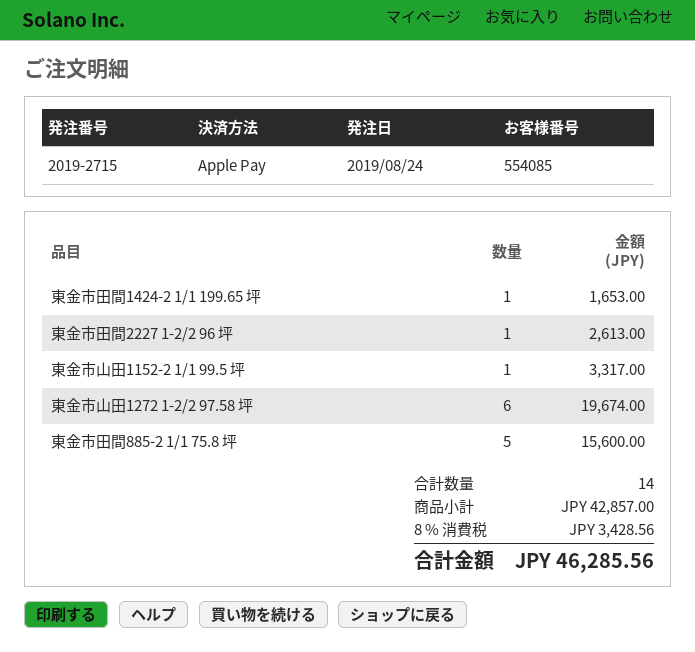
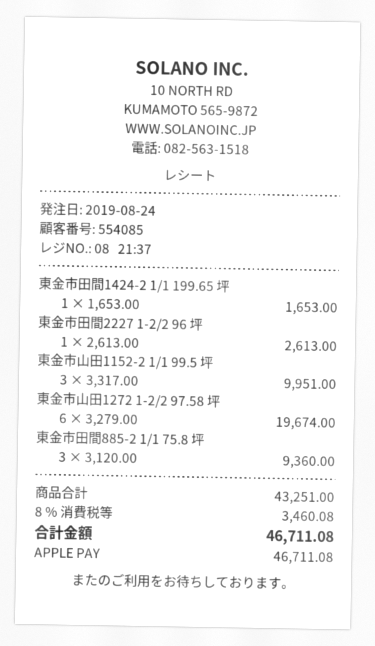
東金市山田1152-2 1/1 99.5 坪: 1 for 3317.00 -> 3 for 9951.00
東金市田間885-2 1/1 75.8 坪: 5 for 15600.00 -> 3 for 9360.00
subtotal: 42857.00 -> 43251.00
tax: 8% = 3428.56 -> 8% = 3460.08
total: 46285.56 -> 46711.08

